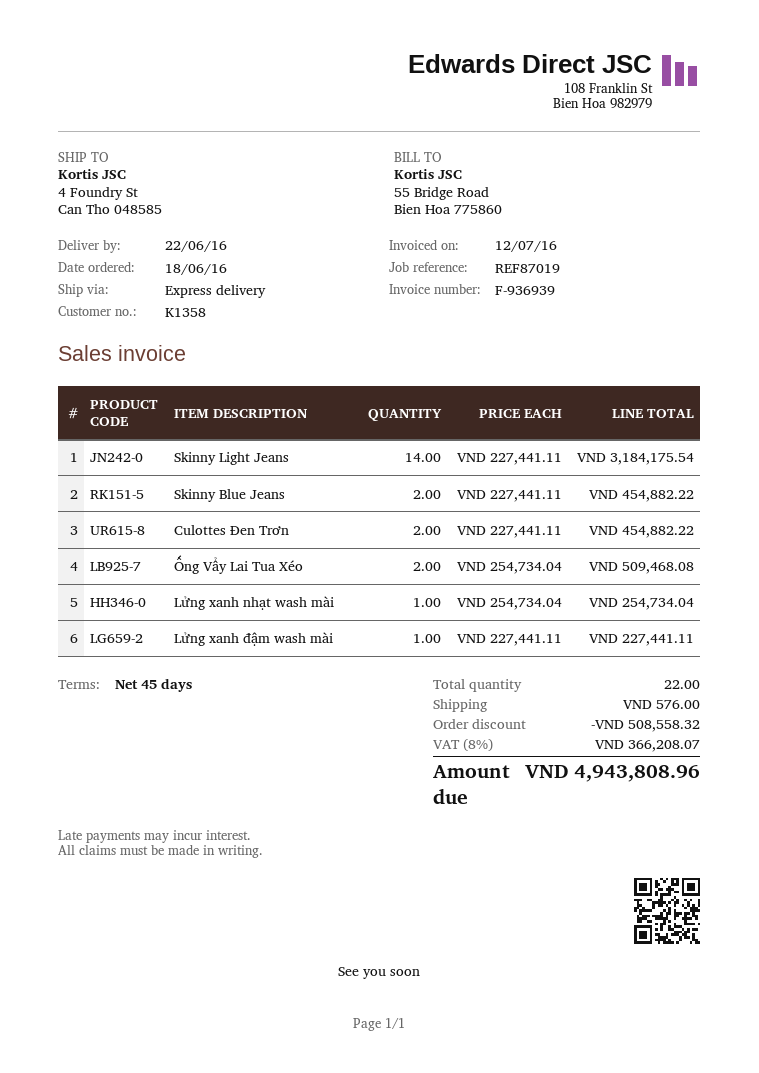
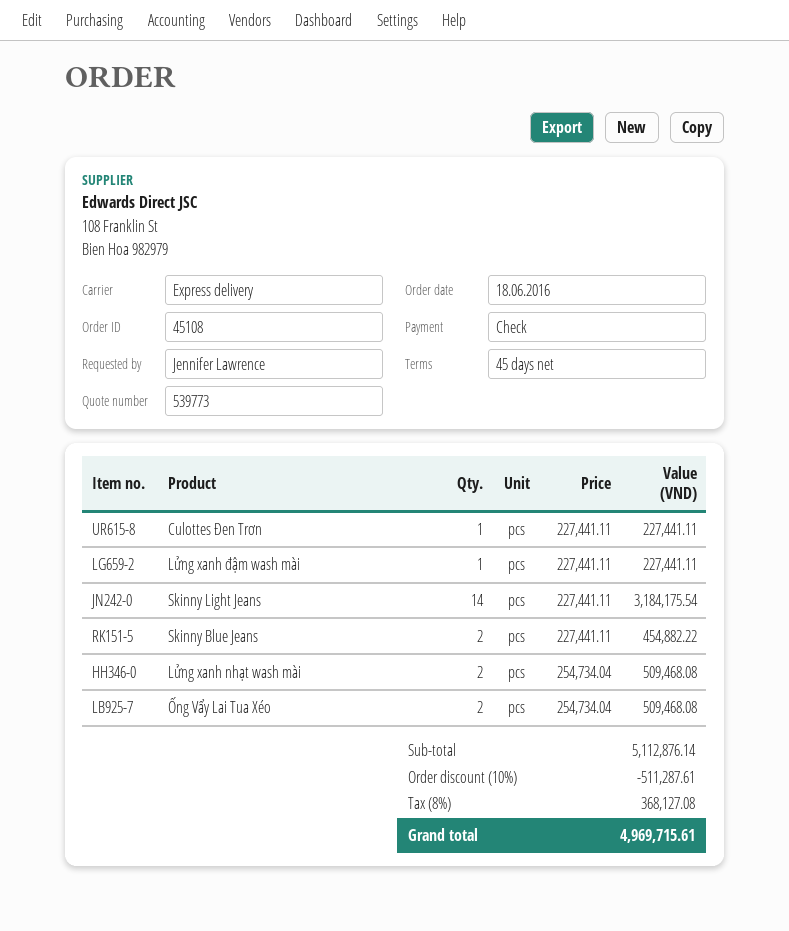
Culottes Đen Trơn: 2 x 227441.11 = 454882.22 -> 1 x 227441.11 = 227441.11
Lửng xanh nhạt wash mài: 1 x 254734.04 = 254734.04 -> 2 x 254734.04 = 509468.08
discount: 508558.32 -> 511287.61
shipping: 576.00 -> none
tax: 8% = 366208.07 -> 8% = 368127.08
total: 4943808.96 -> 4969715.61

